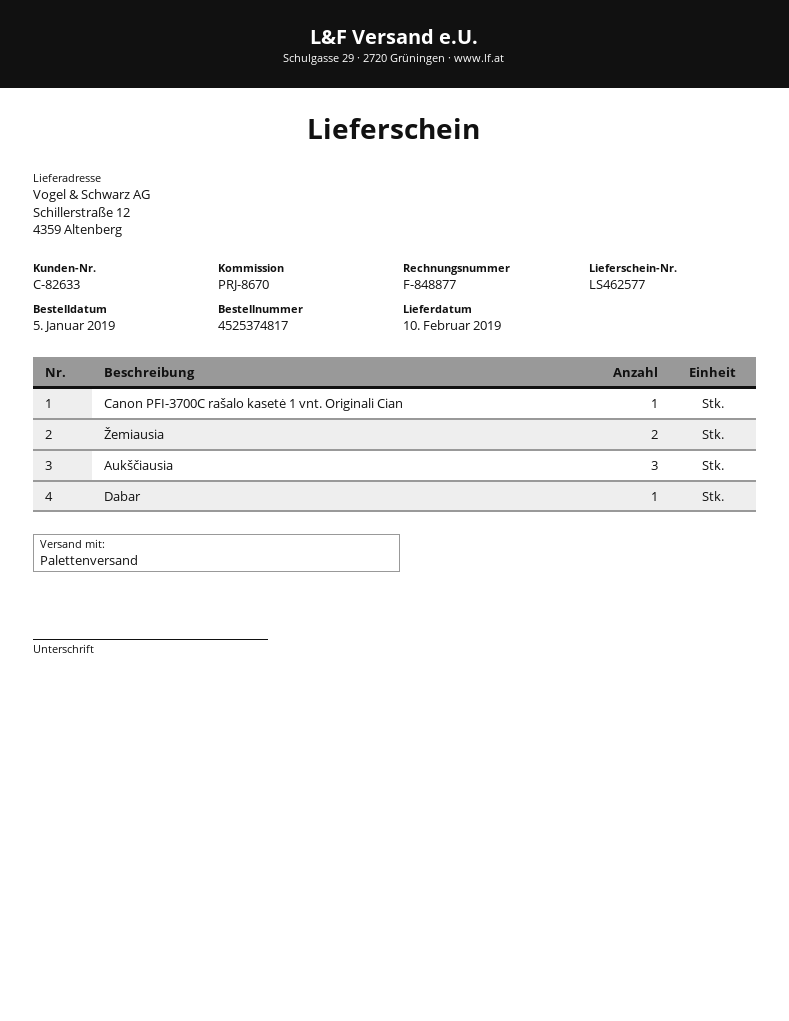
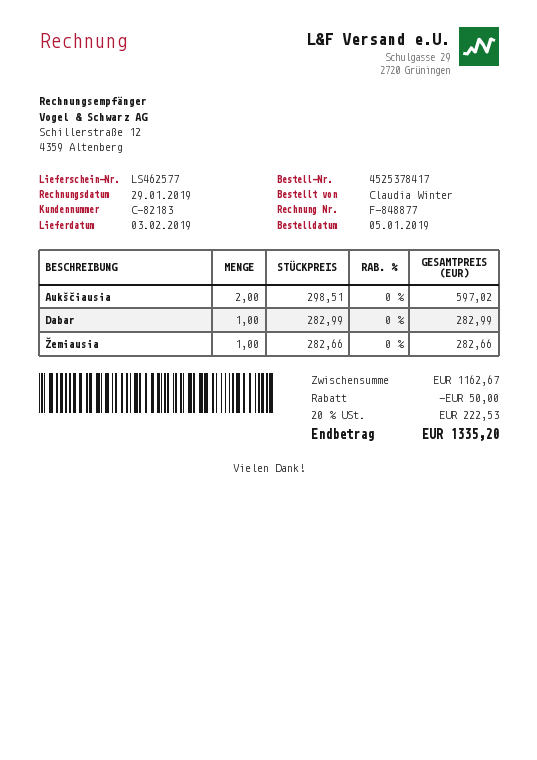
order number: 4525374817 -> 4525378417
delivery date: 2019-02-10 -> 2019-02-03
customer number: C-82633 -> C-82183
Canon PFI-3700C rašalo kasetė 1 vnt. Originali Cian: 1 -> none
Žemiausia: 2 -> 1
Aukščiausia: 3 -> 2

